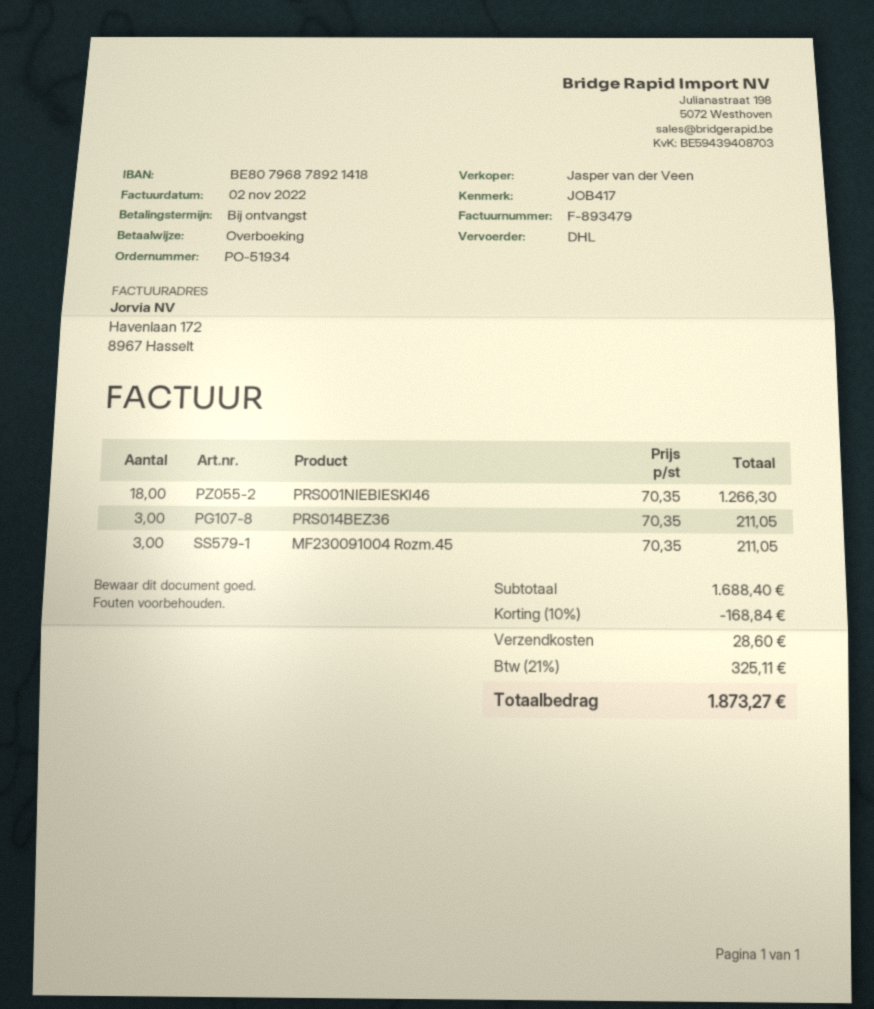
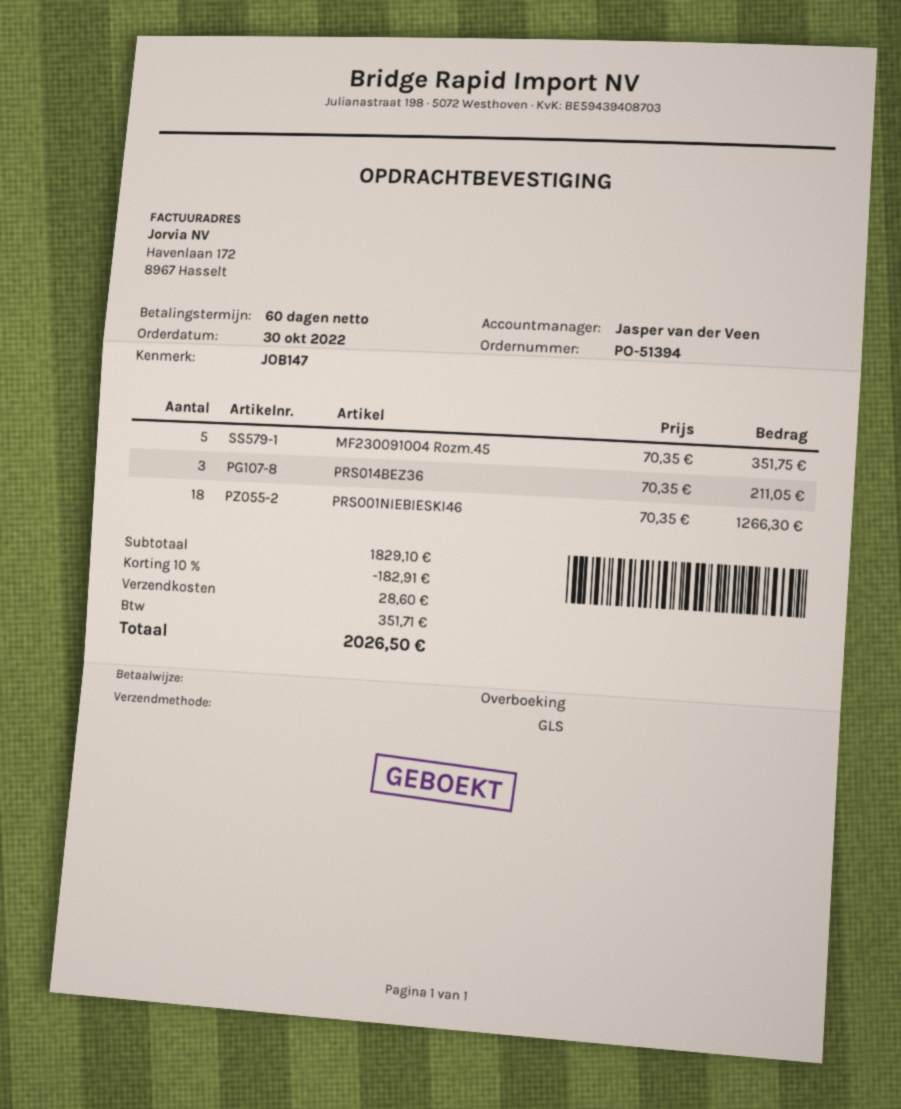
order number: PO-51934 -> PO-51394
payment terms: on receipt -> 60 days
reference: JOB417 -> JOB147
shipping method: DHL -> GLS
MF230091004 Rozm.45: 3 x 70.35 = 211.05 -> 5 x 70.35 = 351.75
subtotal: 1688.40 -> 1829.10
discount: 10% = 168.84 -> 10% = 182.91
tax: 325.11 -> 351.71
total: 1873.27 -> 2026.50

